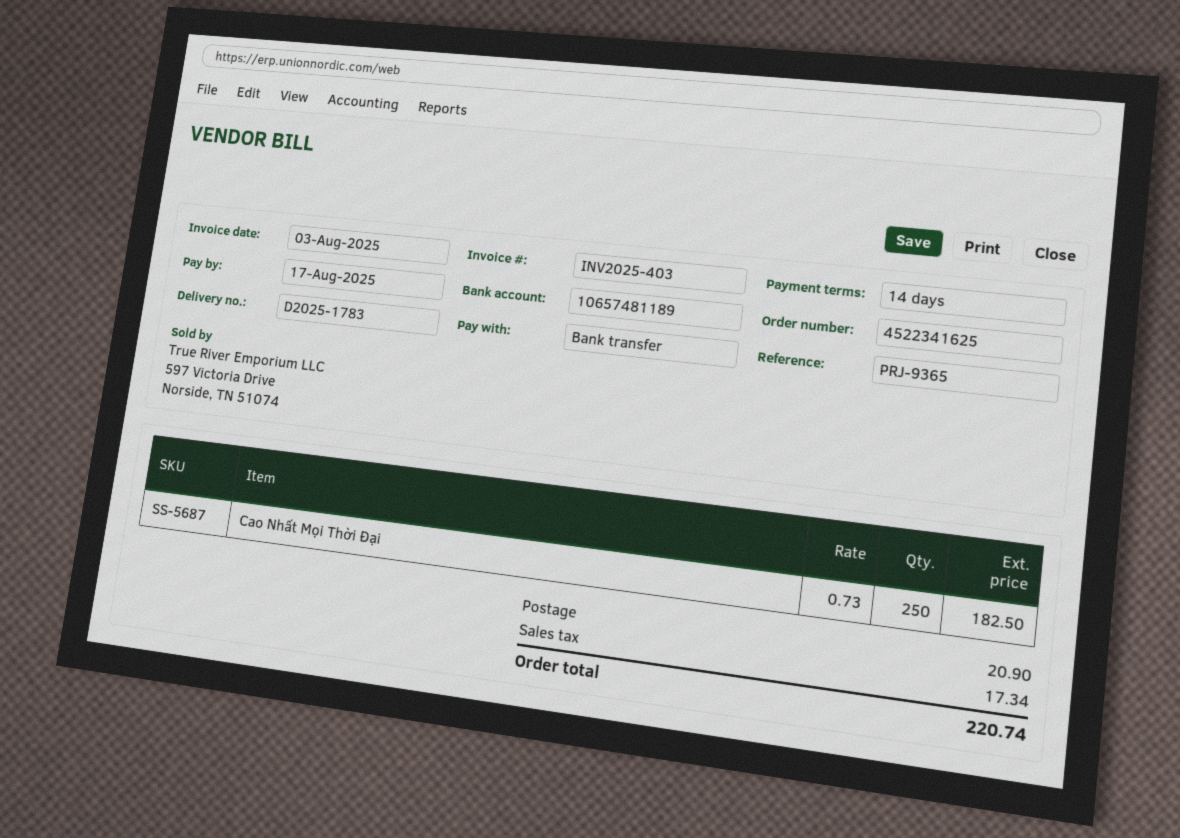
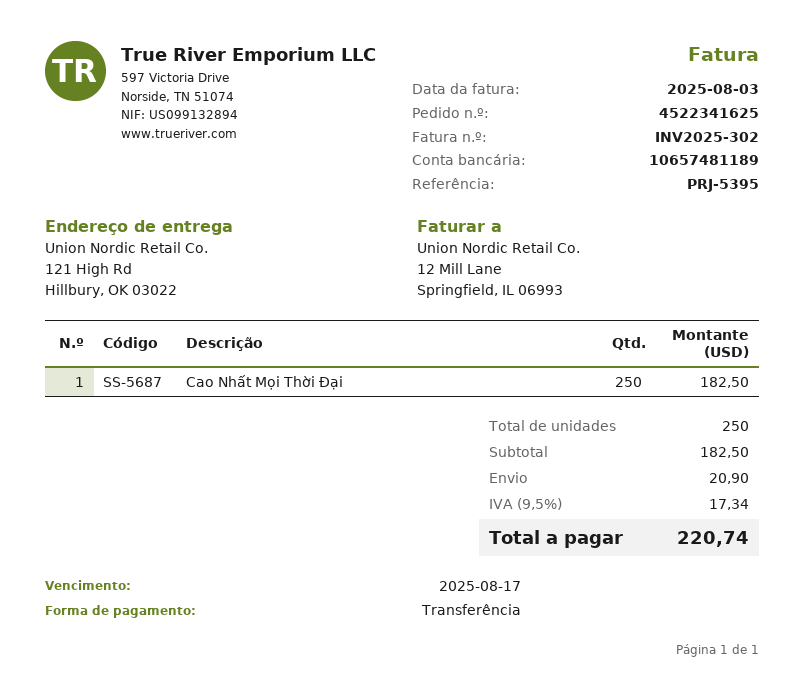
invoice number: INV2025-403 -> INV2025-302
reference: PRJ-9365 -> PRJ-5395

